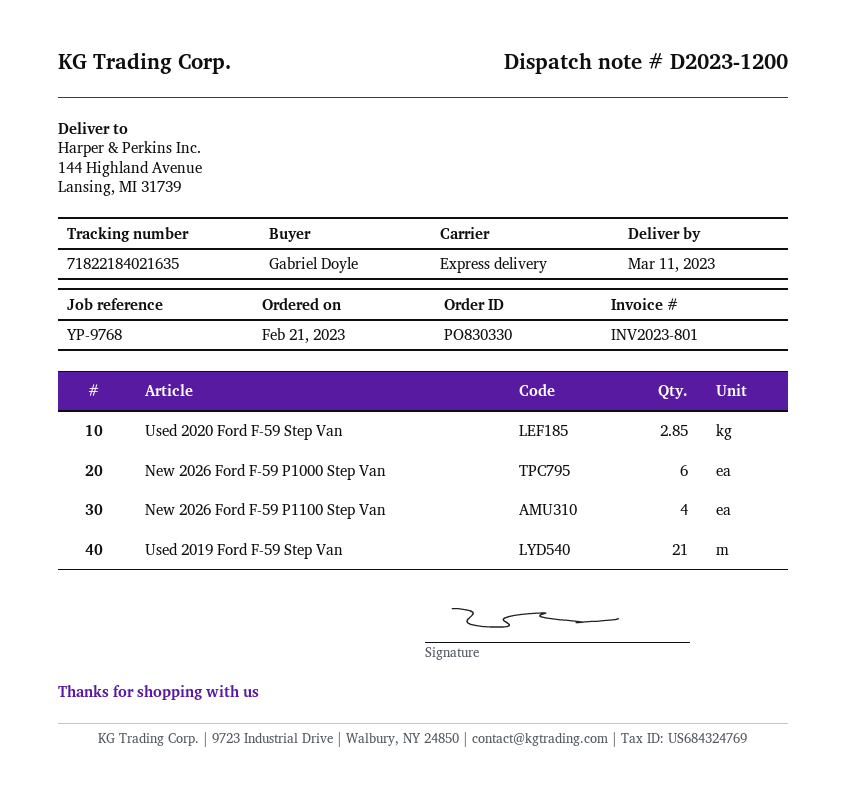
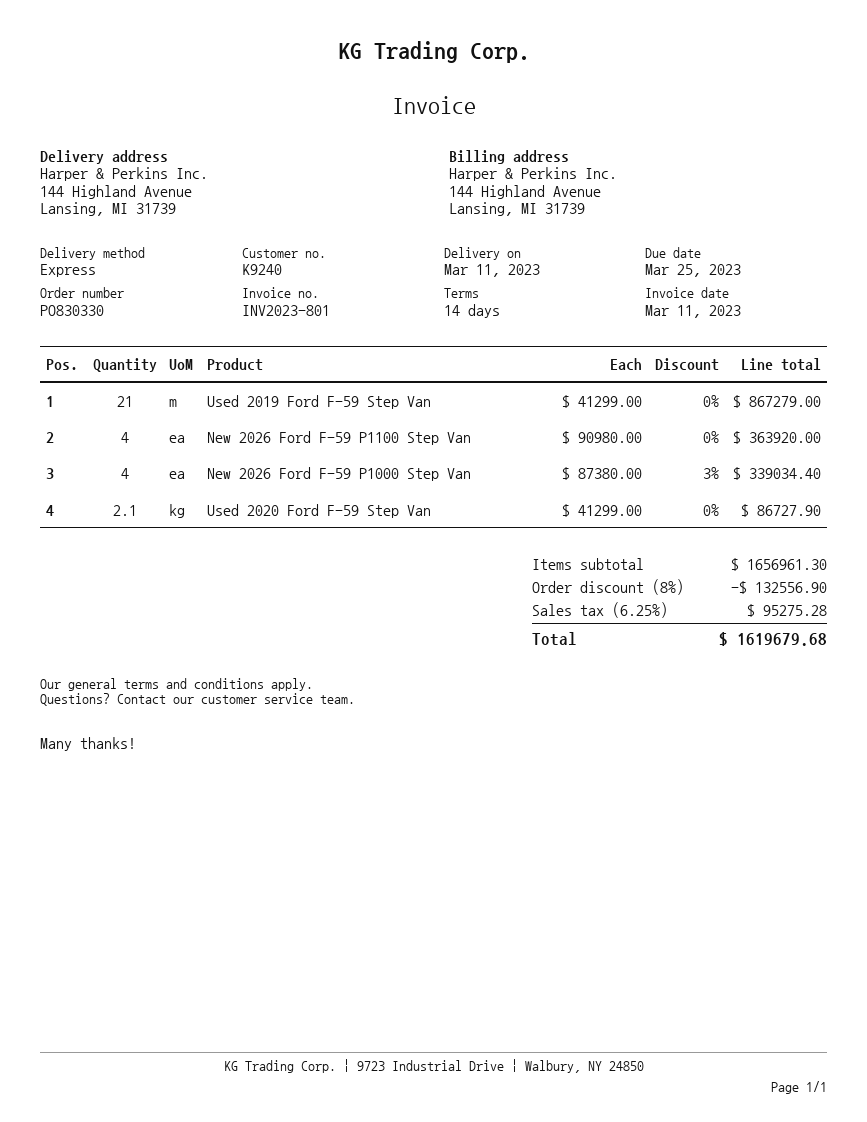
Used 2020 Ford F-59 Step Van: 2.85 -> 2.1
New 2026 Ford F-59 P1000 Step Van: 6 -> 4

